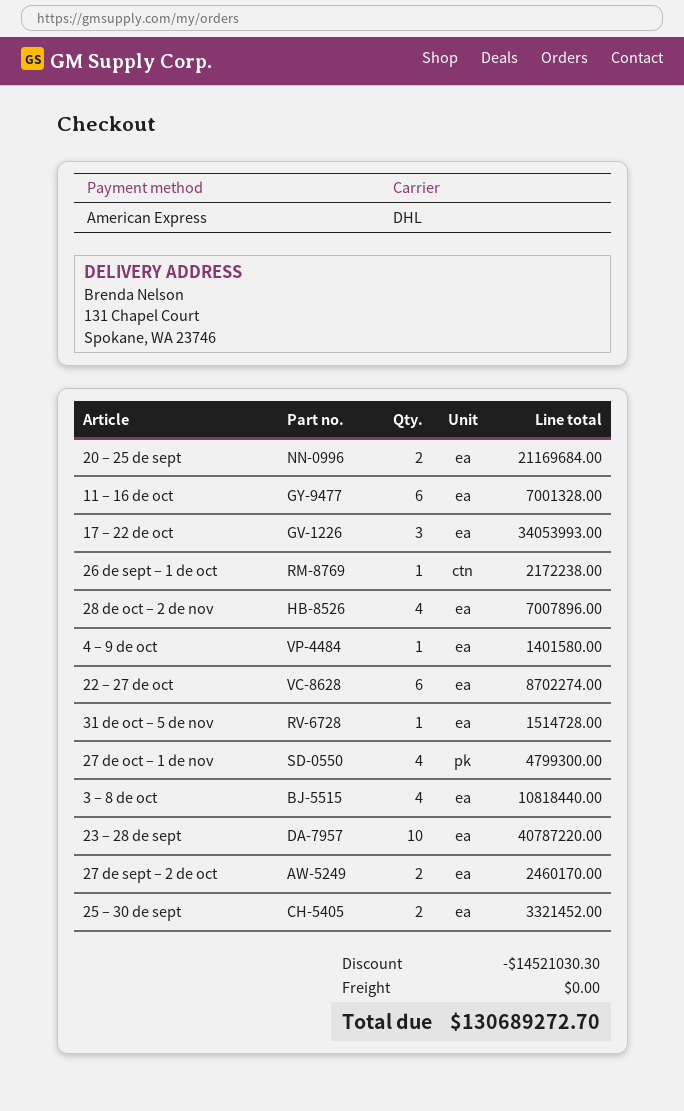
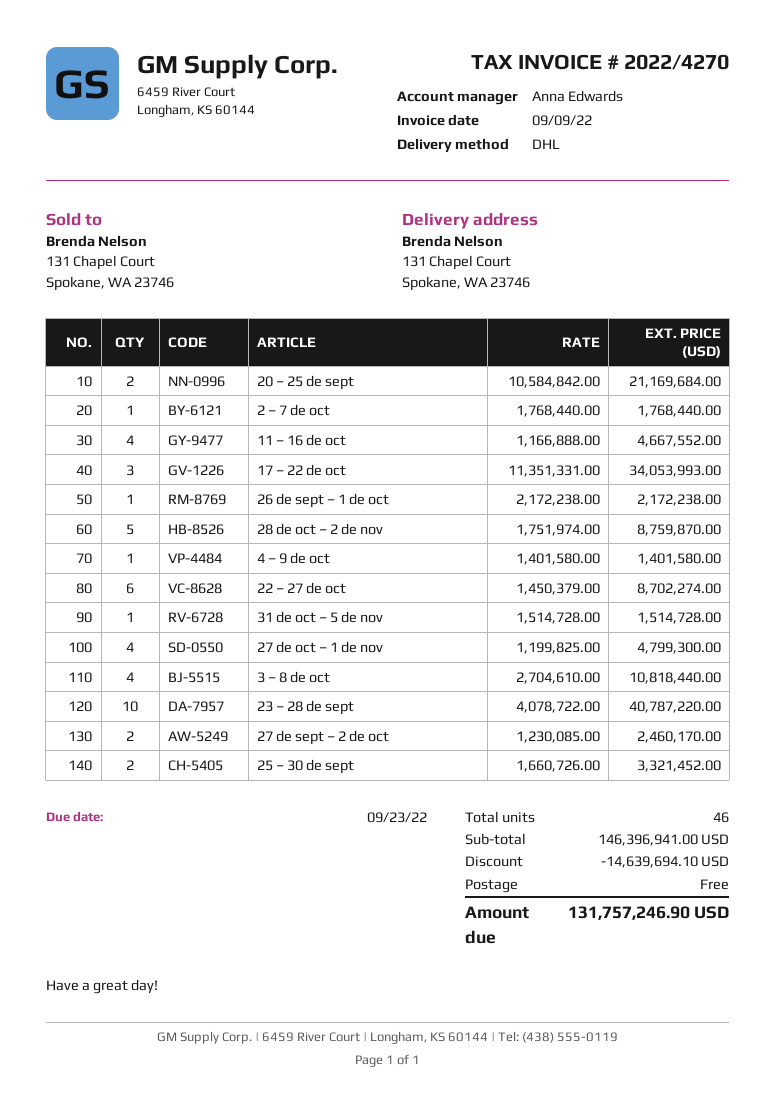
11 – 16 de oct: 6 for 7001328.00 -> 4 for 4667552.00
28 de oct – 2 de nov: 4 for 7007896.00 -> 5 for 8759870.00
2 – 7 de oct: none -> 1 for 1768440.00
discount: 14521030.30 -> 14639694.10
total: 130689272.70 -> 131757246.90

